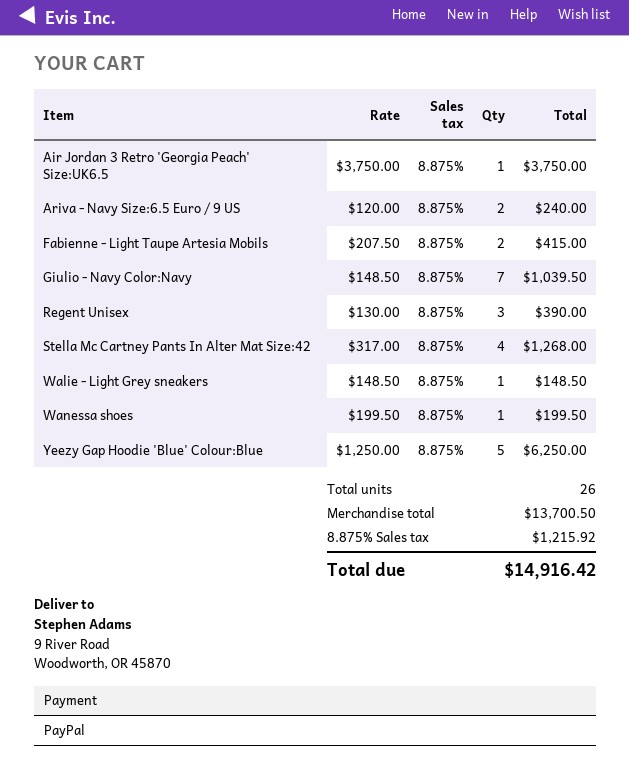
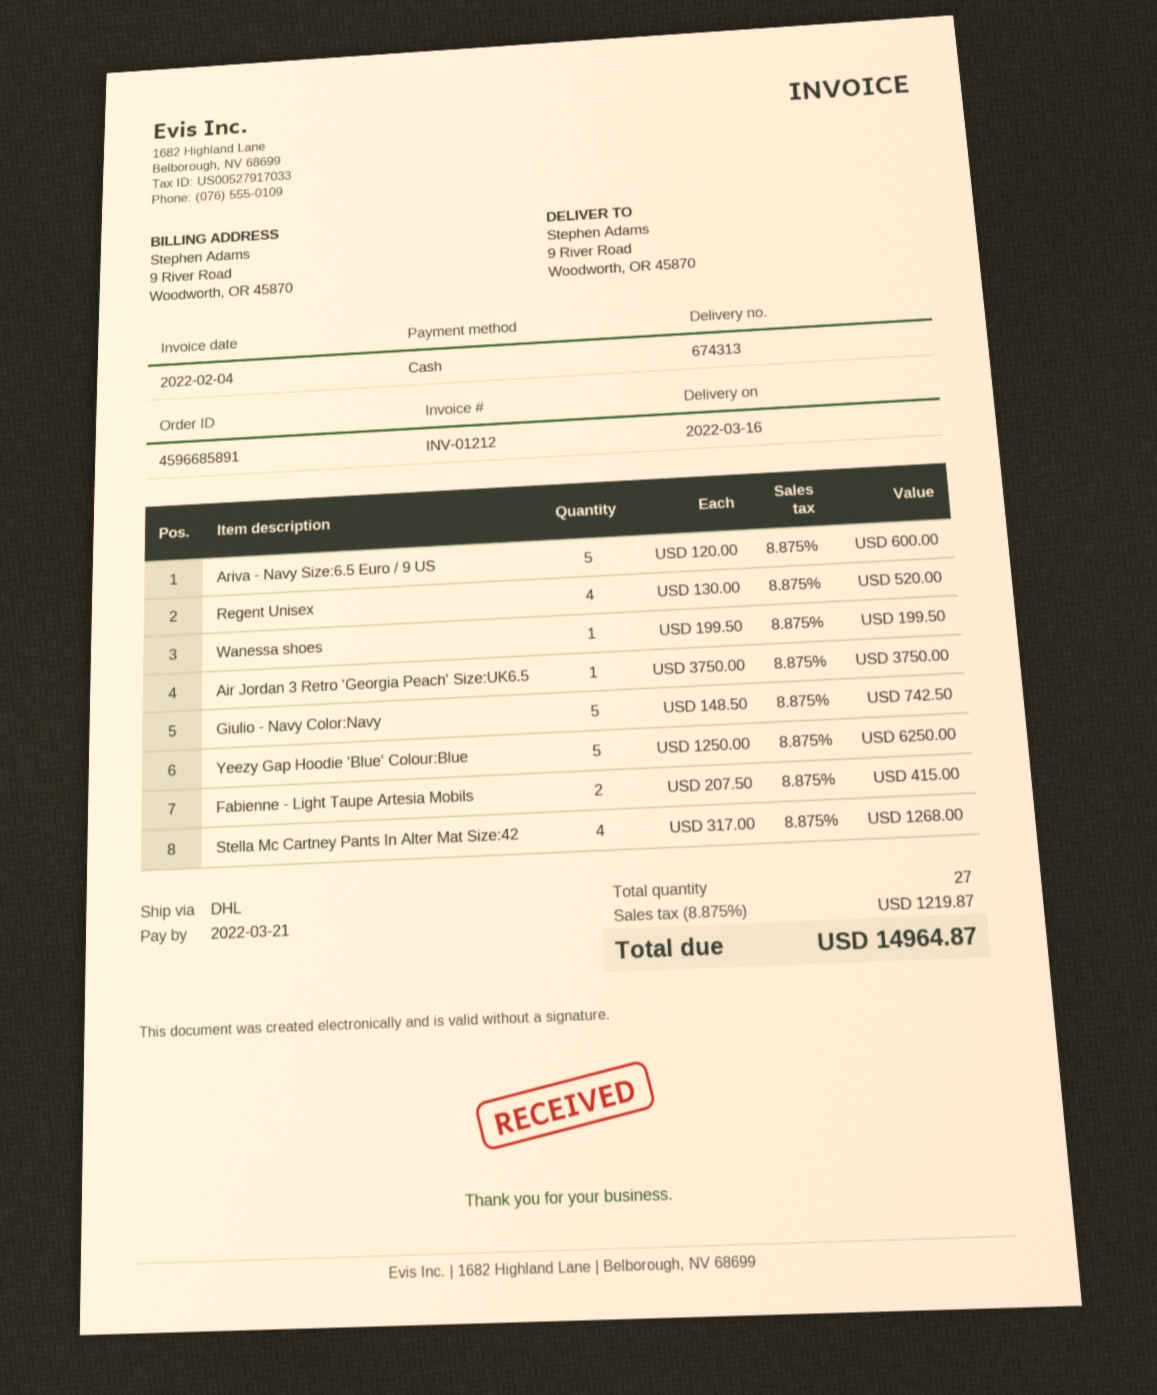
payment method: PayPal -> cash
Ariva - Navy Size:6.5 Euro / 9 US: 2 x 120.00 = 240.00 -> 5 x 120.00 = 600.00
Giulio - Navy Color:Navy: 7 x 148.50 = 1039.50 -> 5 x 148.50 = 742.50
Regent Unisex: 3 x 130.00 = 390.00 -> 4 x 130.00 = 520.00
Walie - Light Grey sneakers: 1 x 148.50 = 148.50 -> none
total quantity: 26 -> 27
tax: 8.875% = 1215.92 -> 8.875% = 1219.87
total: 14916.42 -> 14964.87

